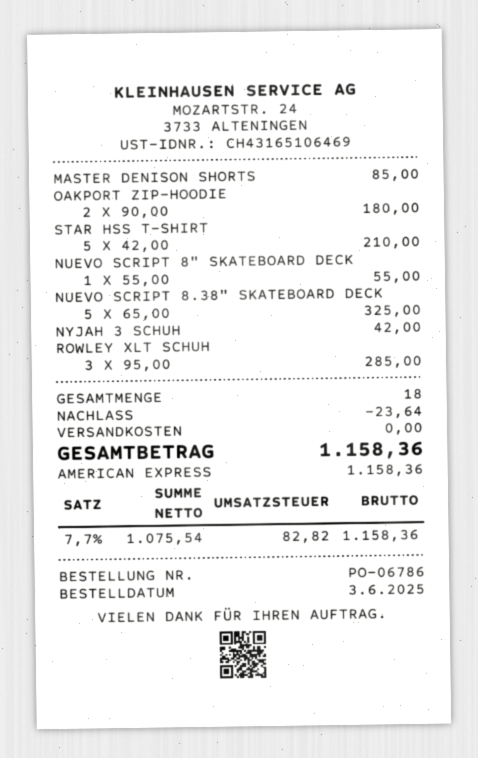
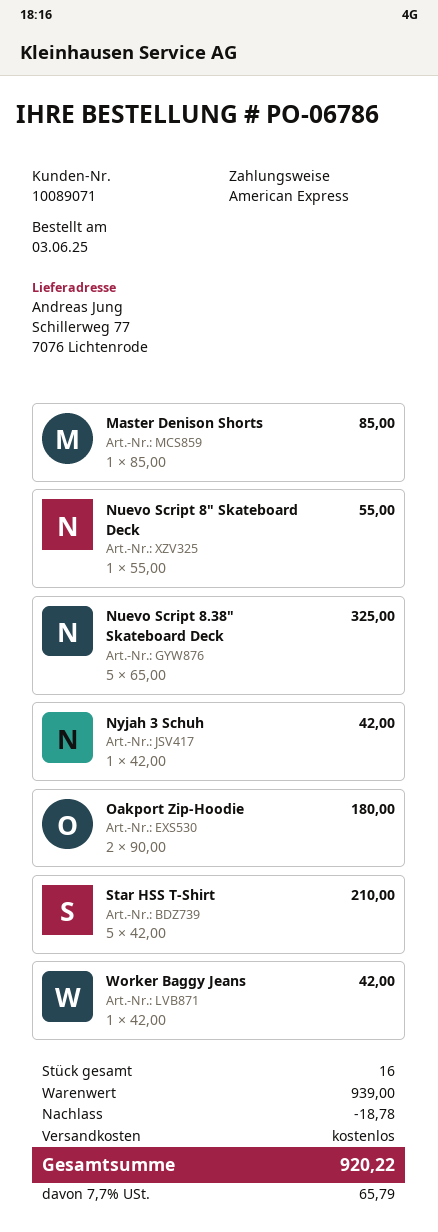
ROWLEY XLT SCHUH: 3 x 95.00 = 285.00 -> none
Worker Baggy Jeans: none -> 1 x 42.00 = 42.00
total quantity: 18 -> 16
discount: 23.64 -> 18.78
tax: 7.7% = 82.82 -> 7.7% = 65.79
total: 1158.36 -> 920.22

